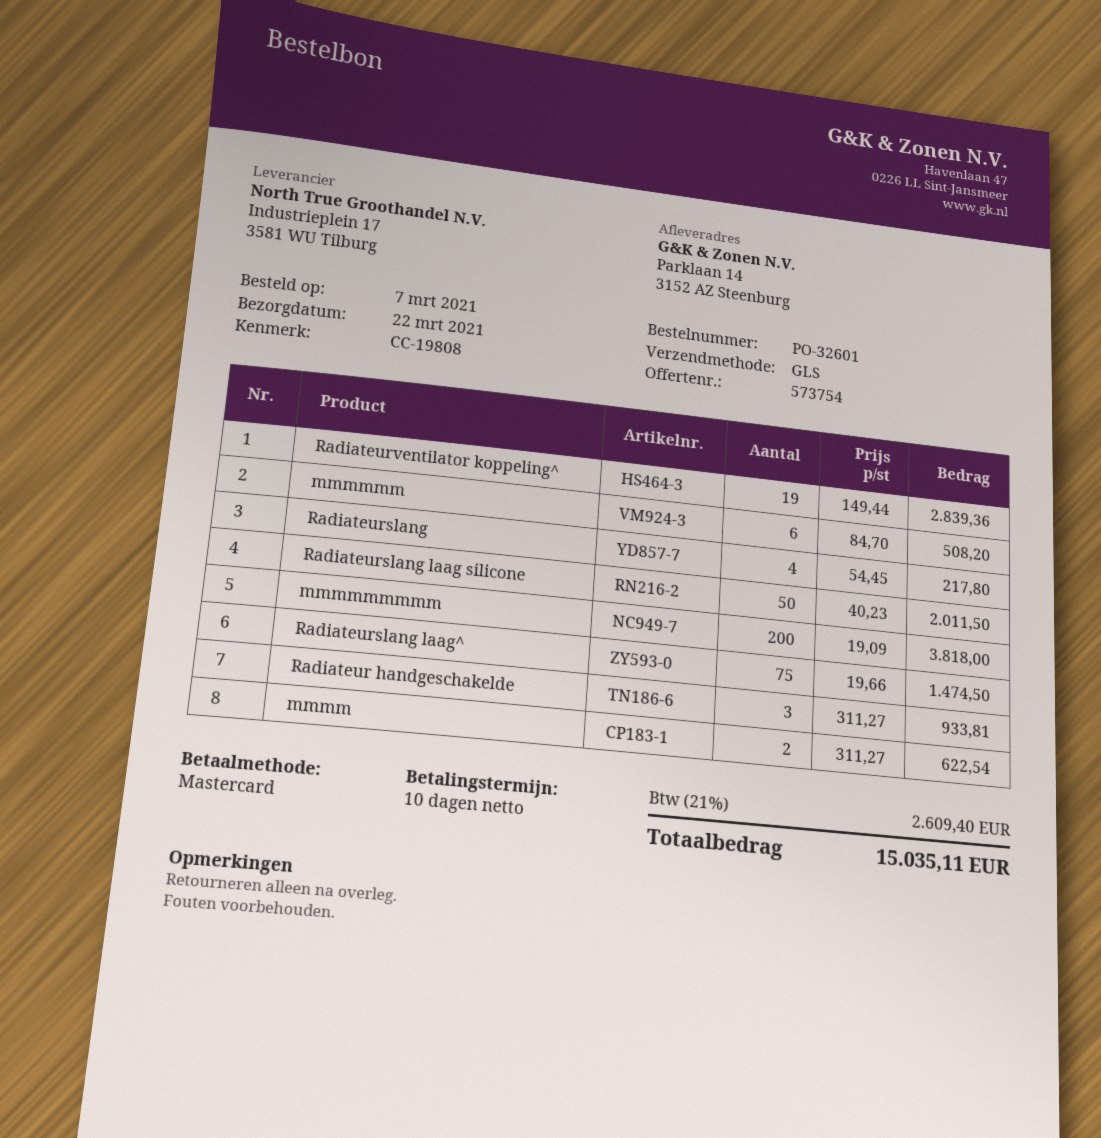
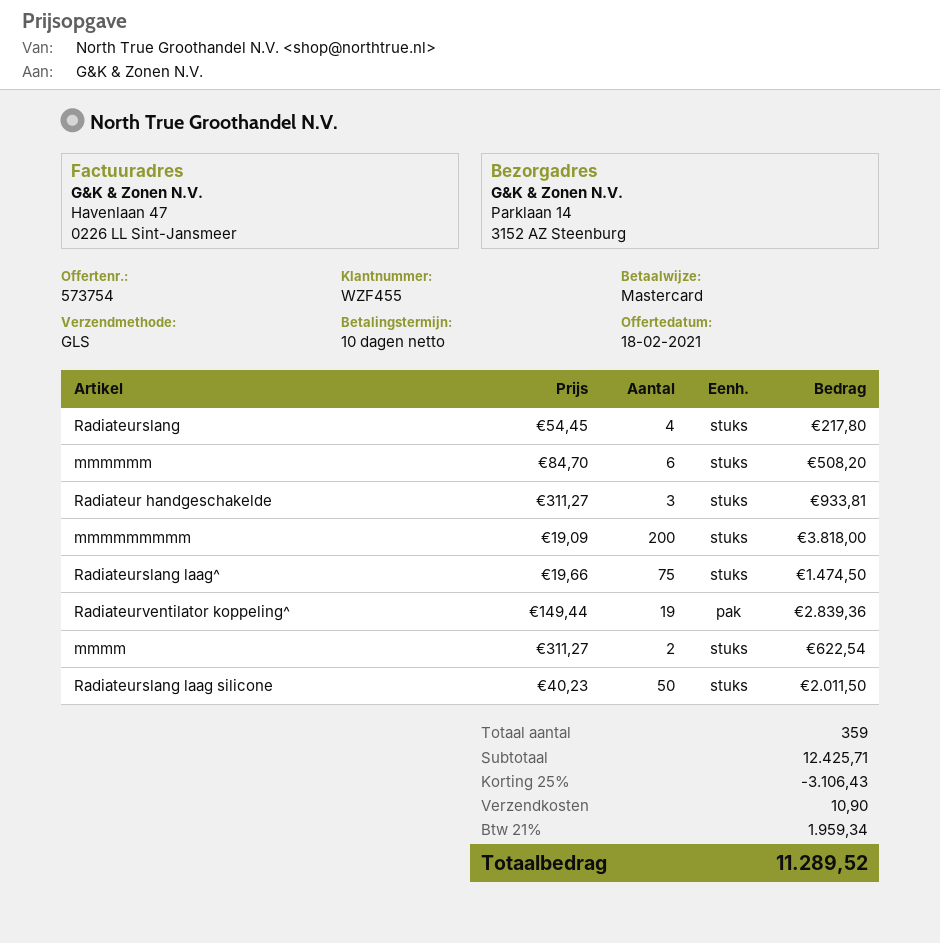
discount: none -> 25% = 3106.43
shipping: none -> 10.90
tax: 21% = 2609.40 -> 21% = 1959.34
total: 15035.11 -> 11289.52

